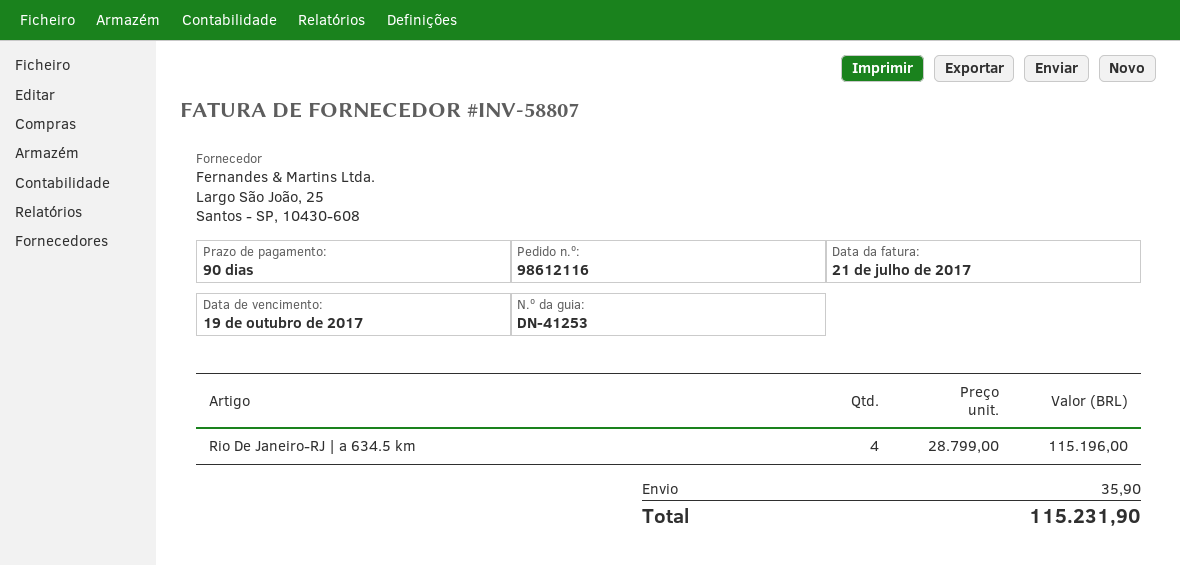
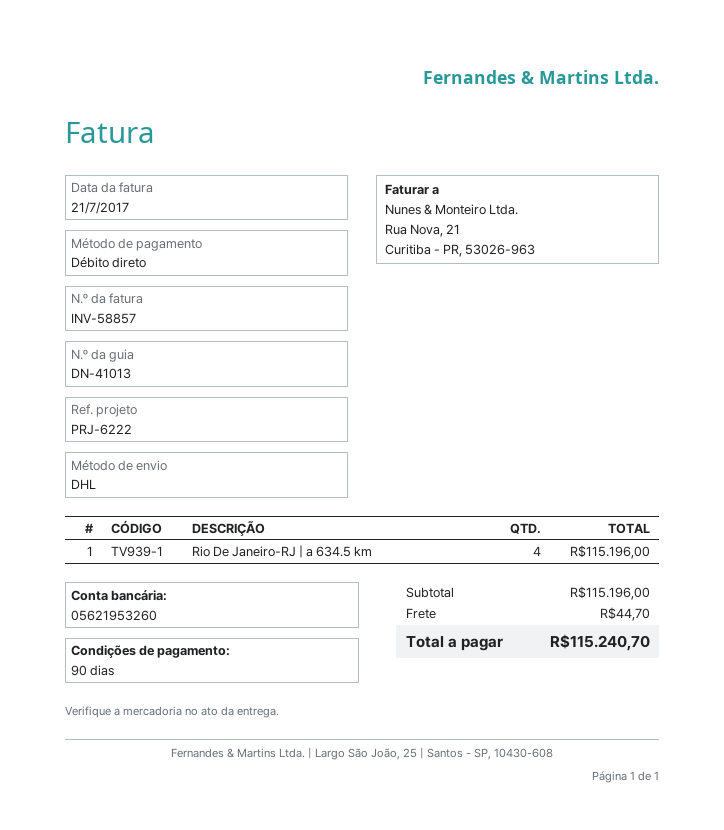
delivery note number: DN-41253 -> DN-41013
invoice number: INV-58807 -> INV-58857
shipping: 35.90 -> 44.70
total: 115231.90 -> 115240.70

